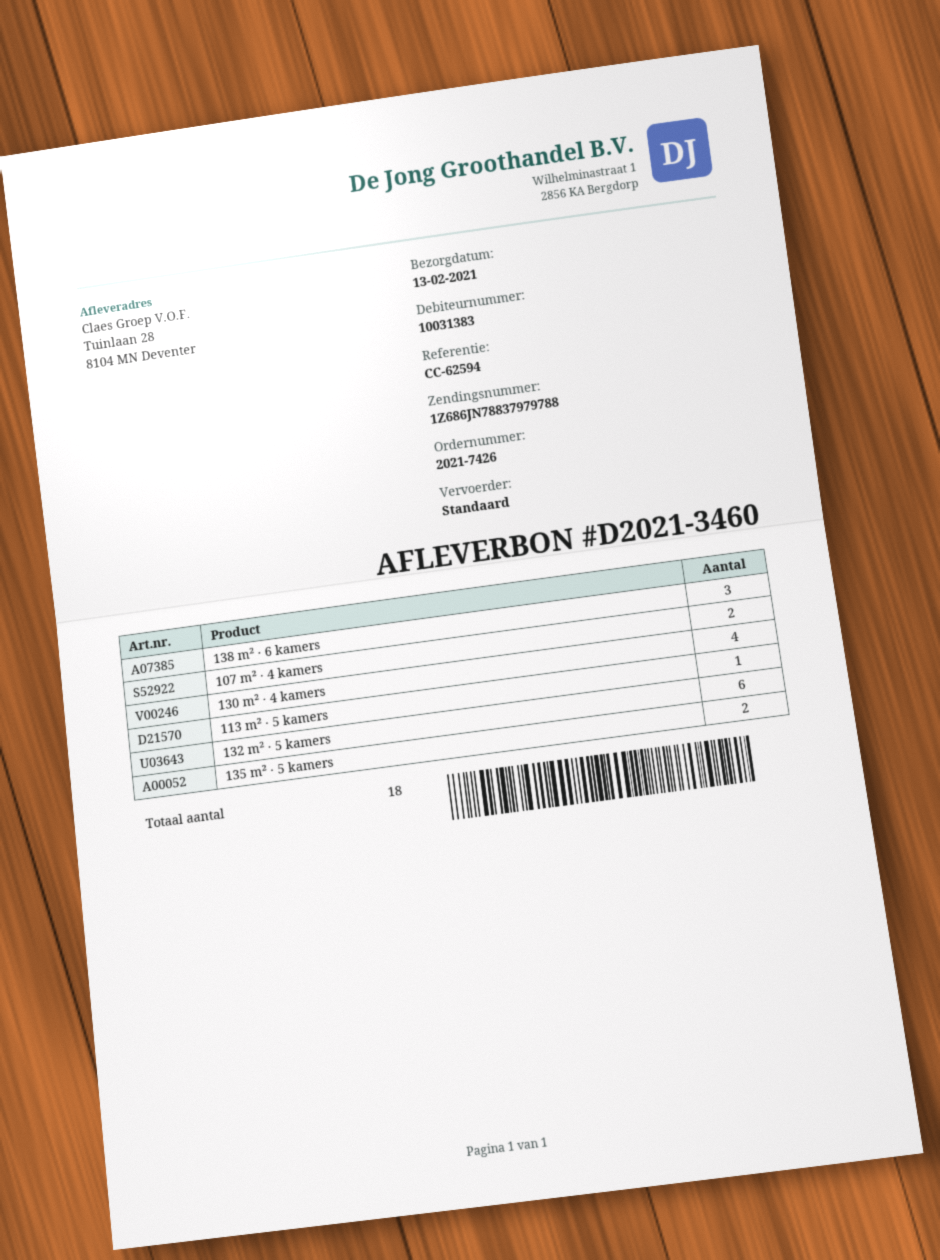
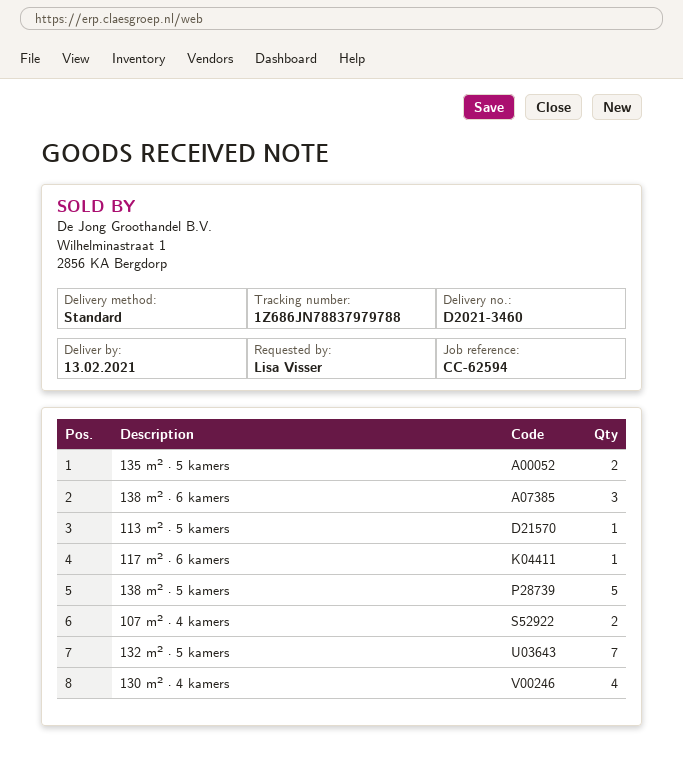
132 m² · 5 kamers: 6 -> 7
117 m² · 6 kamers: none -> 1
138 m² · 5 kamers: none -> 5

